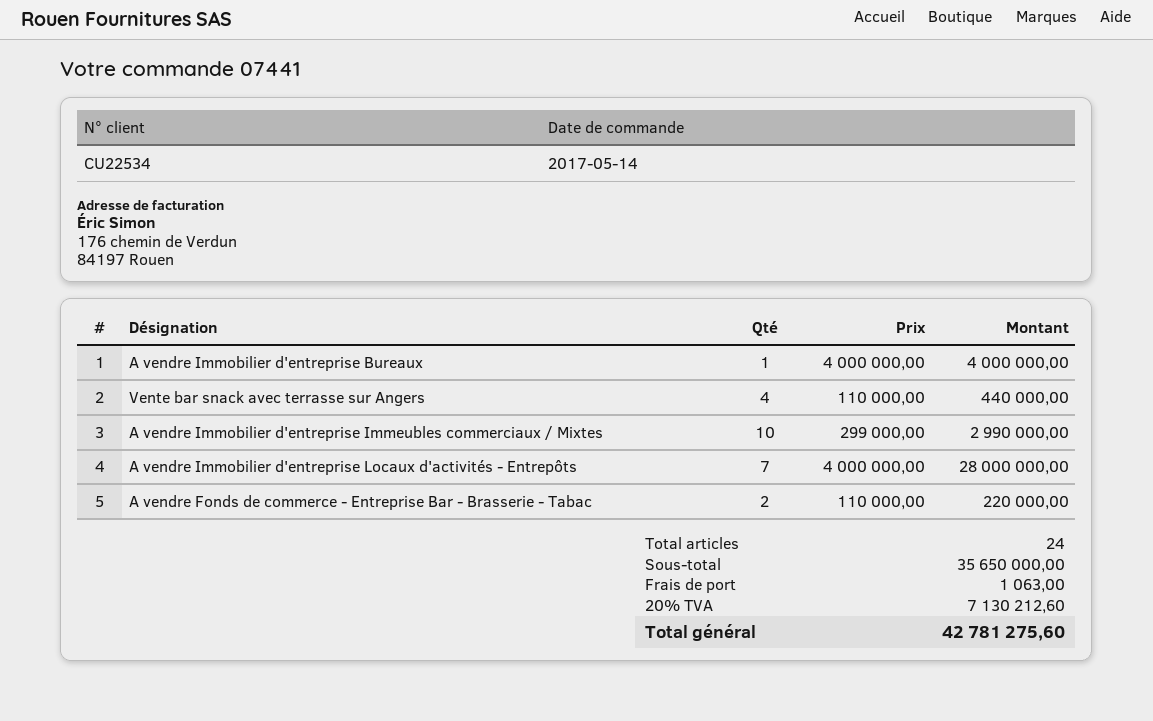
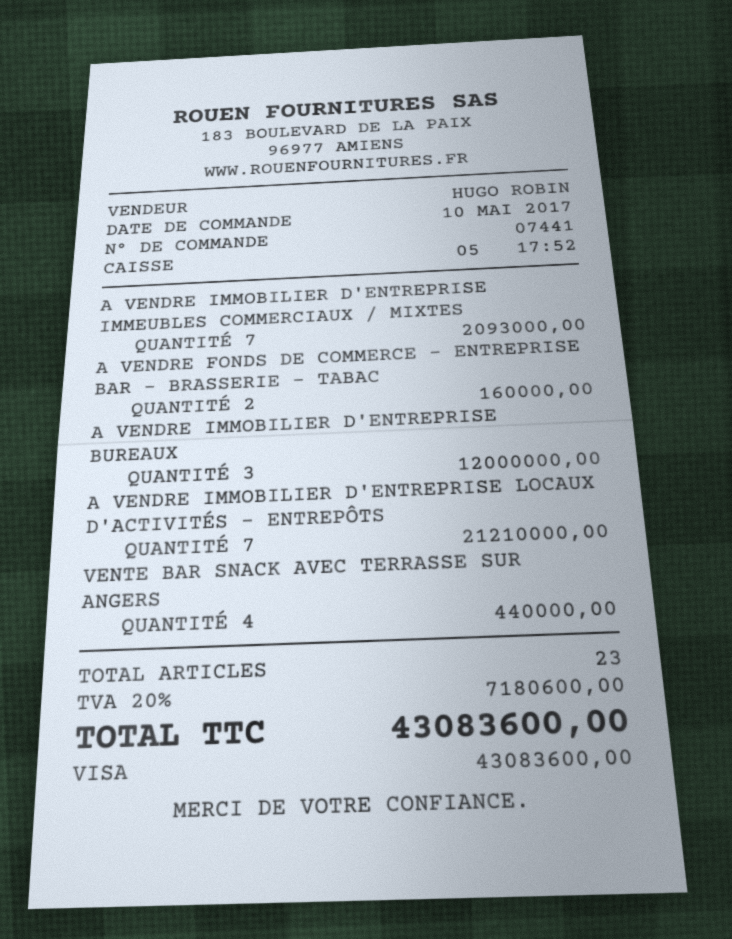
order date: 2017-05-14 -> 2017-05-10
A vendre Immobilier d'entreprise Bureaux: 1 for 4000000.00 -> 3 for 12000000.00
A vendre Immobilier d'entreprise Immeubles commerciaux / Mixtes: 10 for 2990000.00 -> 7 for 2093000.00
A vendre Immobilier d'entreprise Locaux d'activités - Entrepôts: 7 for 28000000.00 -> 7 for 21210000.00
A vendre Fonds de commerce - Entreprise Bar - Brasserie - Tabac: 2 for 220000.00 -> 2 for 160000.00
total quantity: 24 -> 23
shipping: 1063.00 -> none
tax: 20% = 7130212.60 -> 20% = 7180600.00
total: 42781275.60 -> 43083600.00

